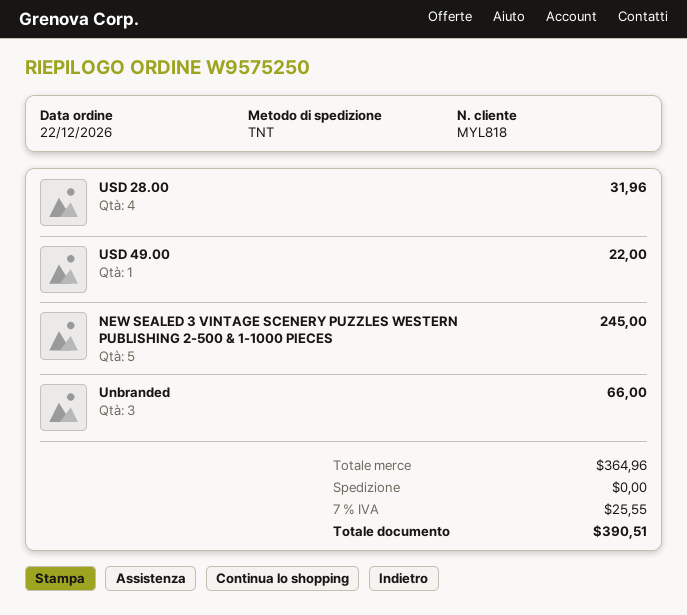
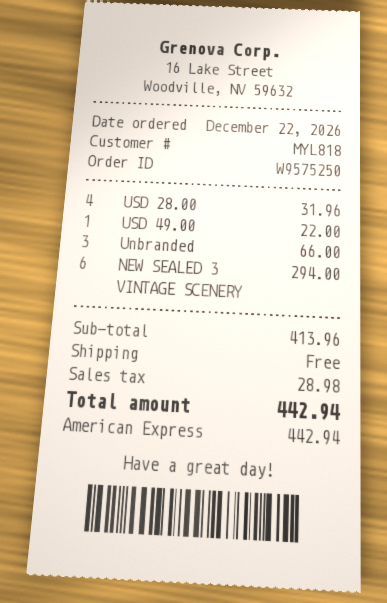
NEW SEALED 3 VINTAGE SCENERY PUZZLES WESTERN PUBLISHING 2-500 & 1-1000 PIECES: 5 for 245.00 -> 6 for 294.00
subtotal: 364.96 -> 413.96
tax: 25.55 -> 28.98
total: 390.51 -> 442.94

